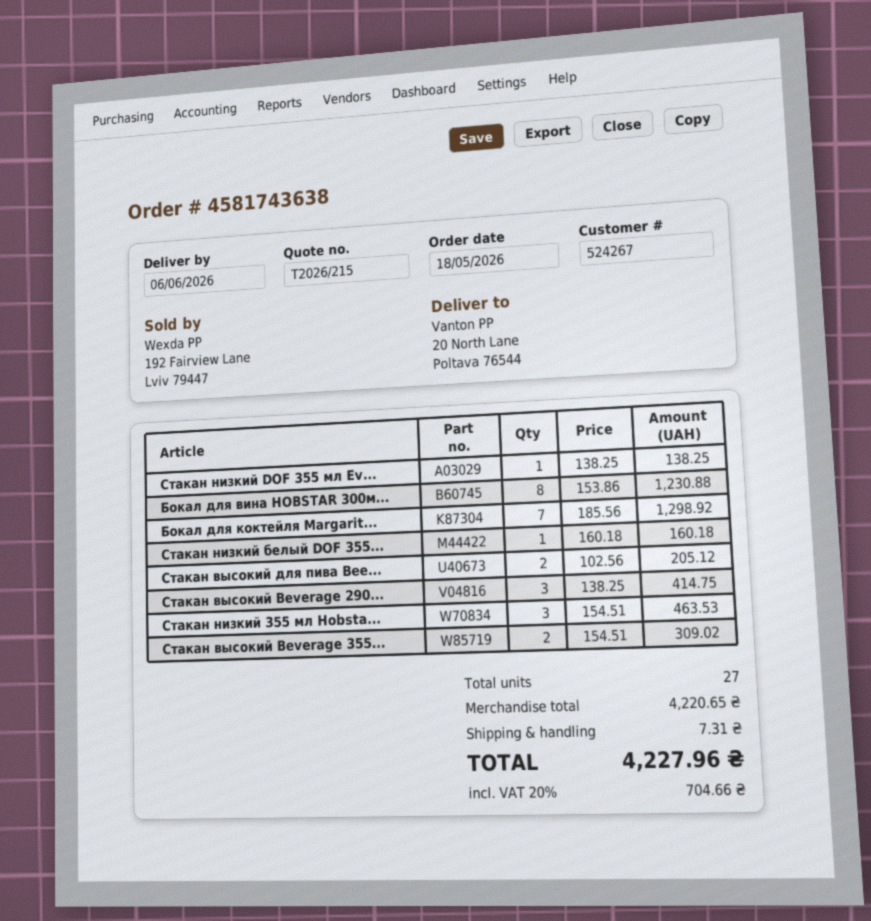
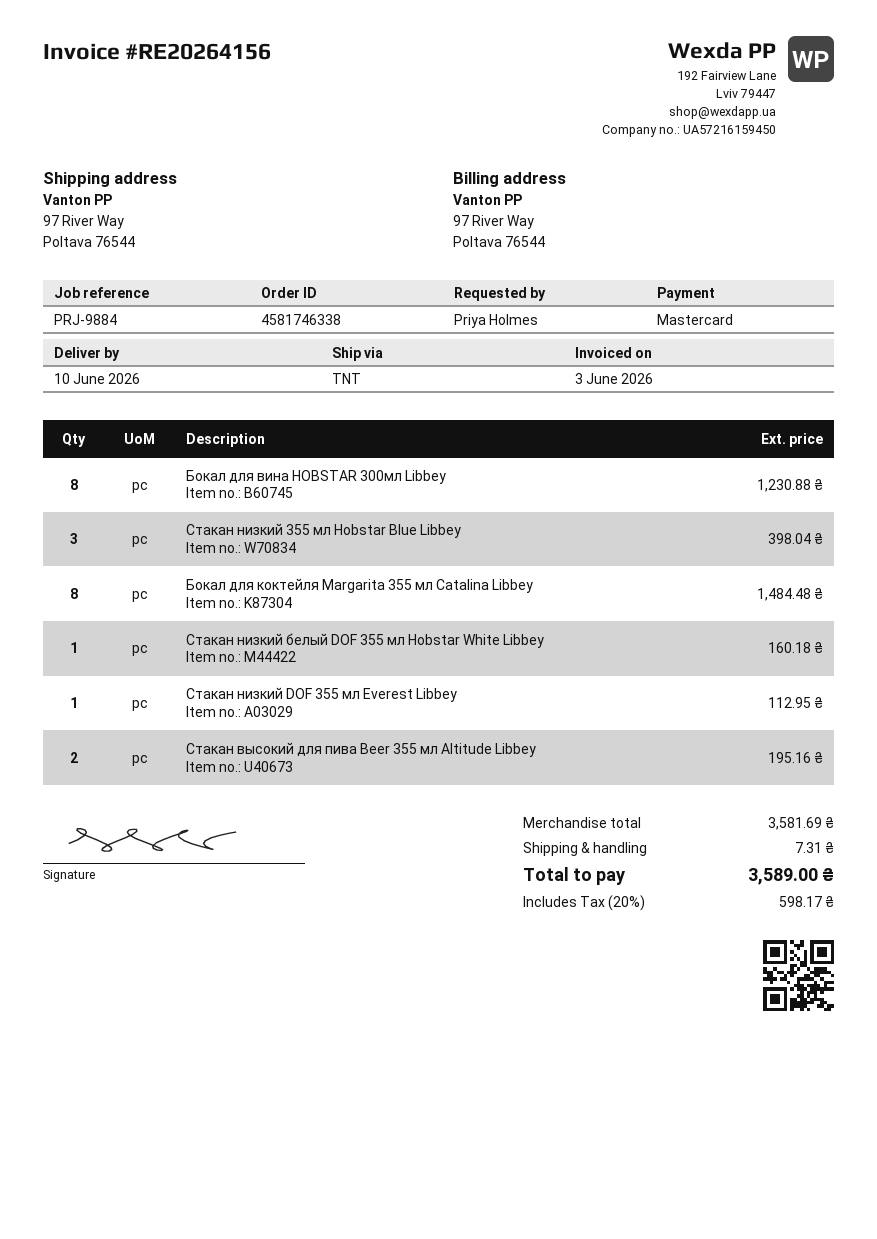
order number: 4581743638 -> 4581746338
delivery date: 2026-06-06 -> 2026-06-10
ship to: 20 North Lane, Poltava 76544 -> 97 River Way, Poltava 76544
Стакан низкий DOF 355 мл Ev...: 1 for 138.25 -> 1 for 112.95
Бокал для коктейля Margarit...: 7 for 1298.92 -> 8 for 1484.48
Стакан высокий для пива Bee...: 2 for 205.12 -> 2 for 195.16
Стакан высокий Beverage 290...: 3 for 414.75 -> none
Стакан низкий 355 мл Hobsta...: 3 for 463.53 -> 3 for 398.04
Стакан высокий Beverage 355...: 2 for 309.02 -> none
subtotal: 4220.65 -> 3581.69
tax: 20% = 704.66 -> 20% = 598.17
total: 4227.96 -> 3589.00

